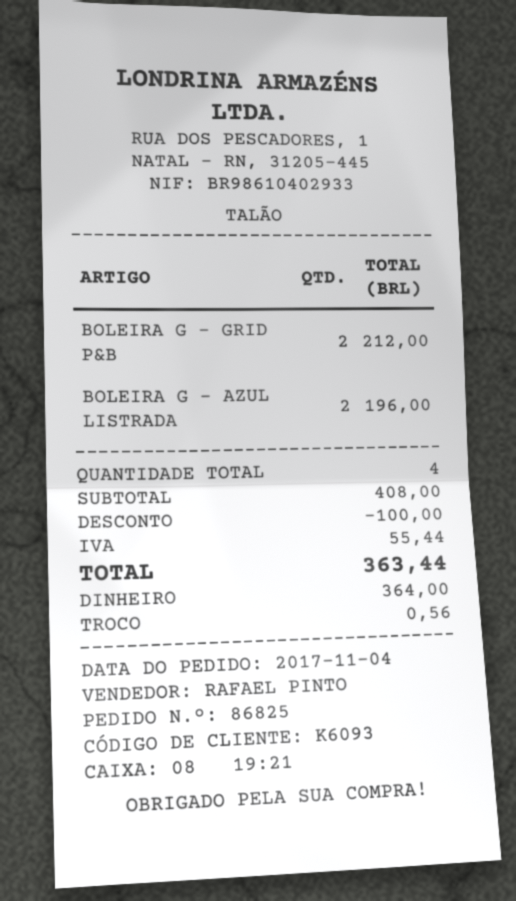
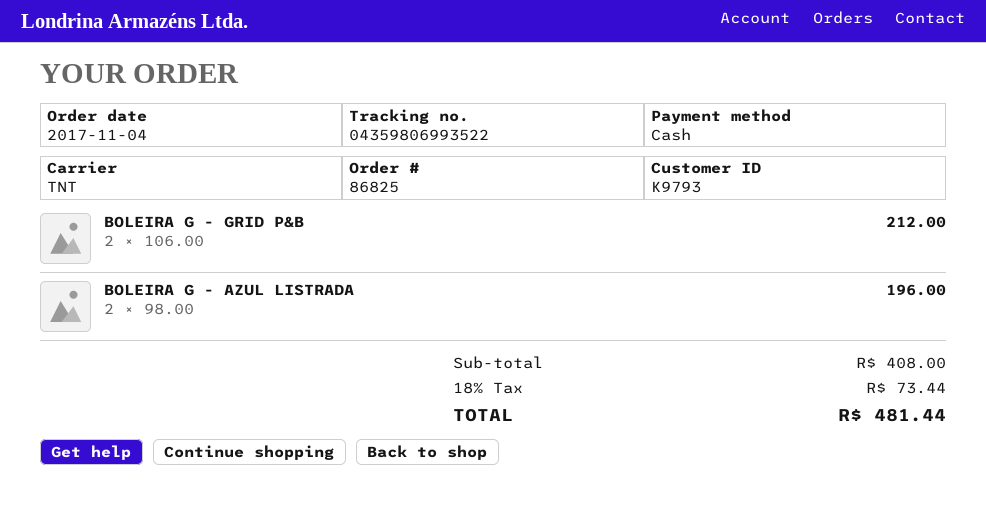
customer number: K6093 -> K9793
discount: 100.00 -> none
tax: 55.44 -> 73.44
total: 363.44 -> 481.44

